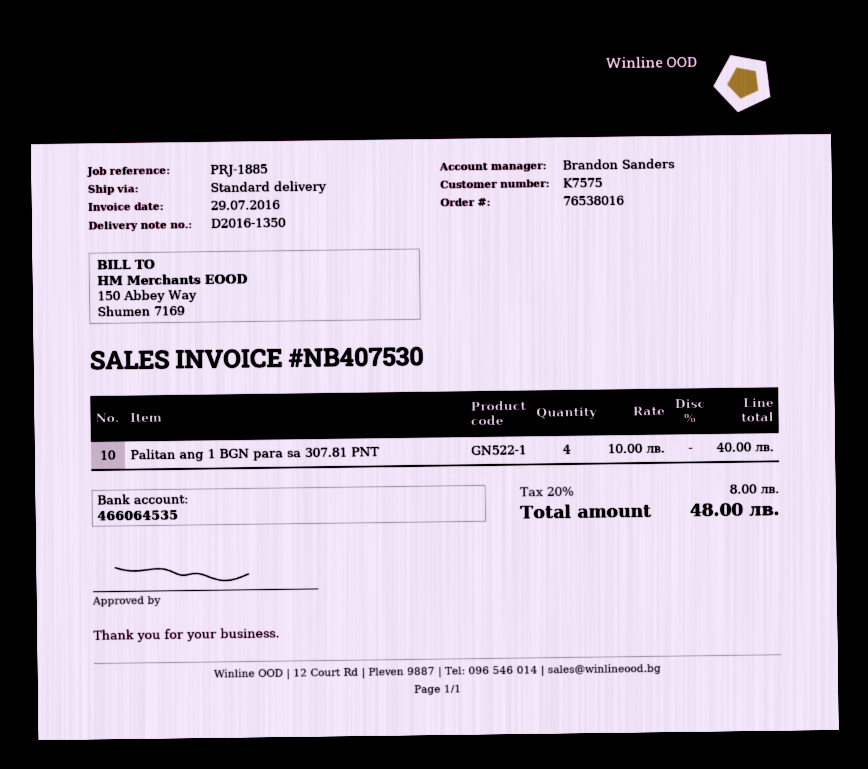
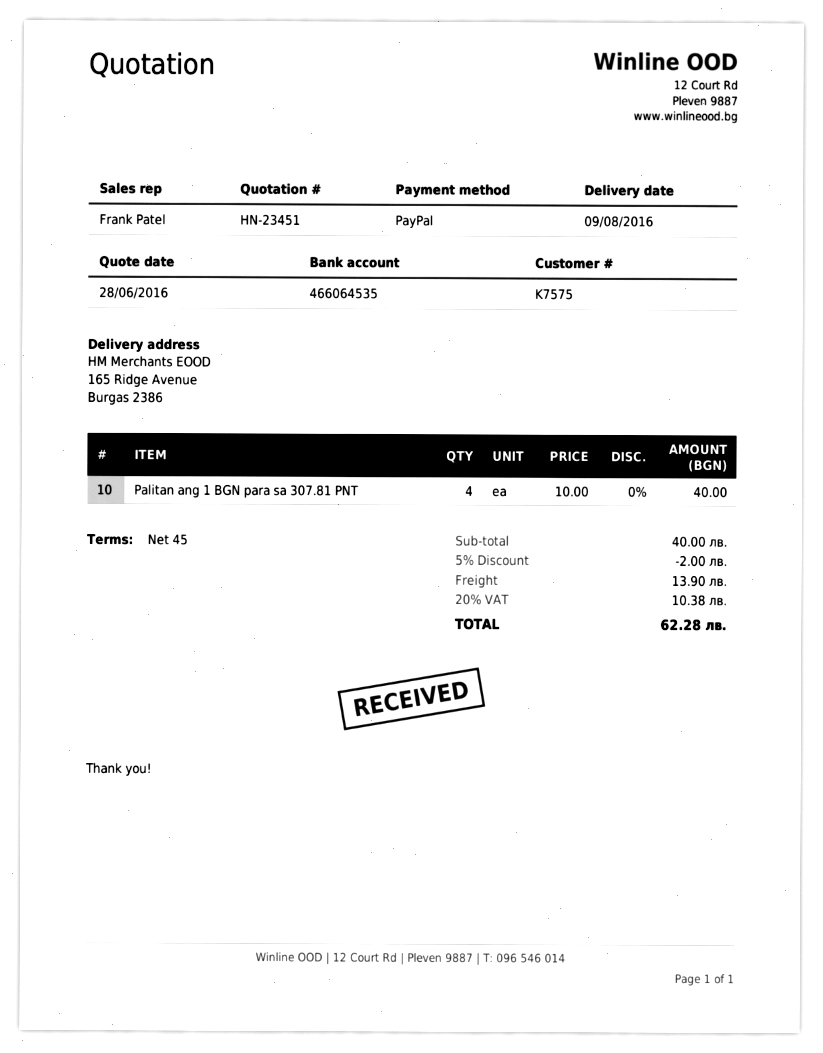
sales rep: Brandon Sanders -> Frank Patel
discount: none -> 5% = 2.00
shipping: none -> 13.90
tax: 20% = 8.00 -> 20% = 10.38
total: 48.00 -> 62.28

